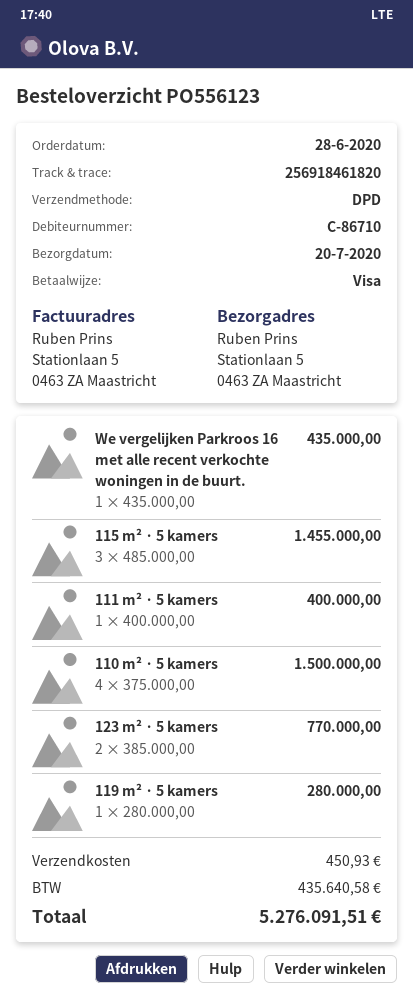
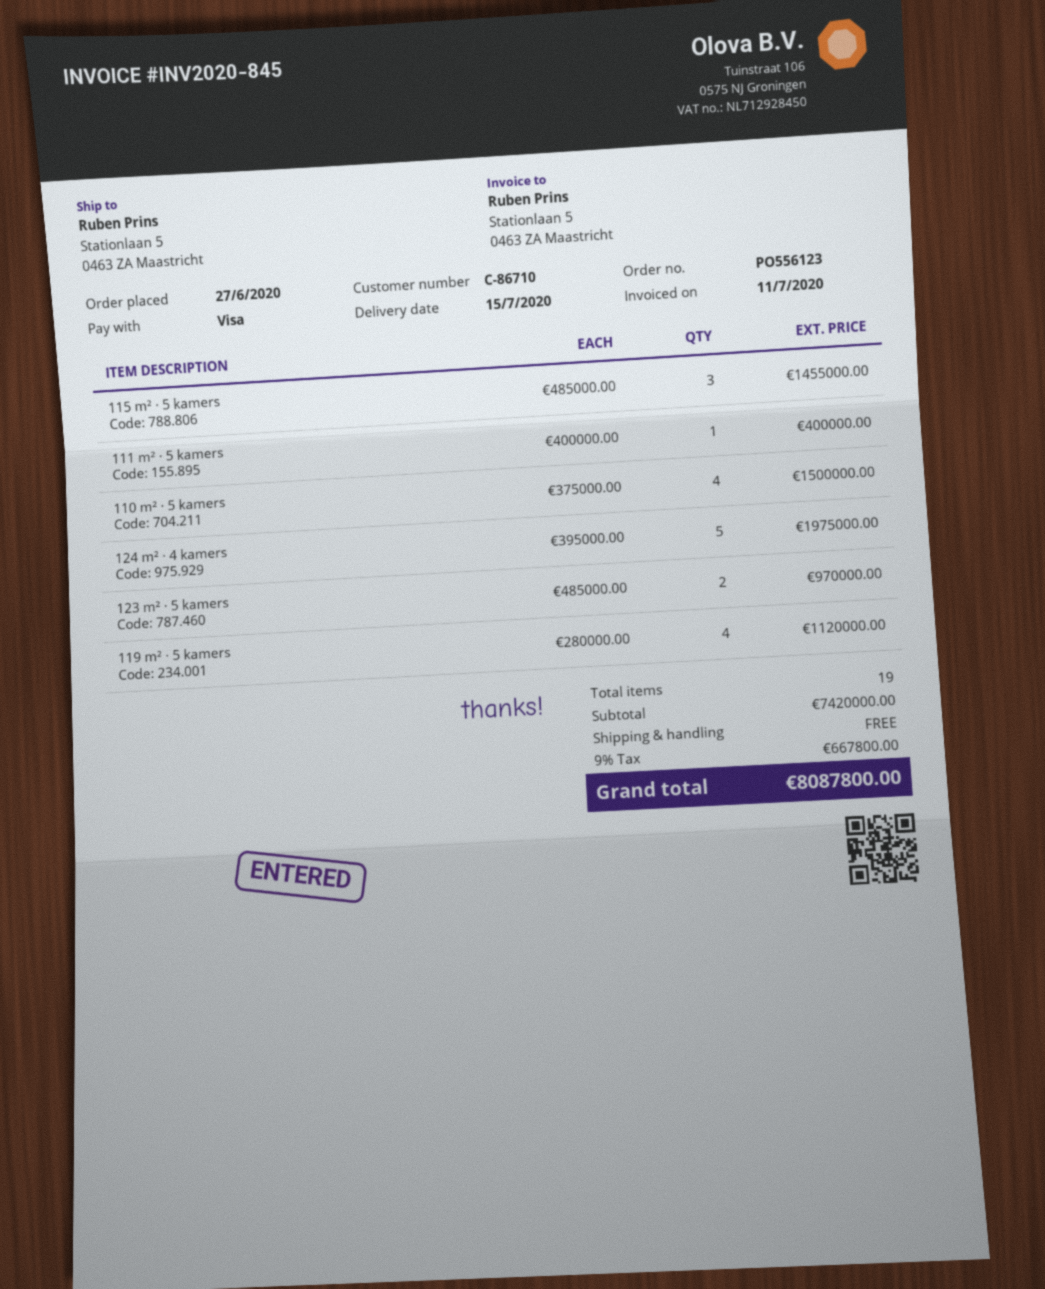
order date: 2020-06-28 -> 2020-06-27
delivery date: 2020-07-20 -> 2020-07-15
We vergelijken Parkroos 16 met alle recent verkochte woningen in de buurt.: 1 x 435000.00 = 435000.00 -> none
123 m² · 5 kamers: 2 x 385000.00 = 770000.00 -> 2 x 485000.00 = 970000.00
119 m² · 5 kamers: 1 x 280000.00 = 280000.00 -> 4 x 280000.00 = 1120000.00
124 m² · 4 kamers: none -> 5 x 395000.00 = 1975000.00
shipping: 450.93 -> 0.00
tax: 435640.58 -> 667800.00
total: 5276091.51 -> 8087800.00

